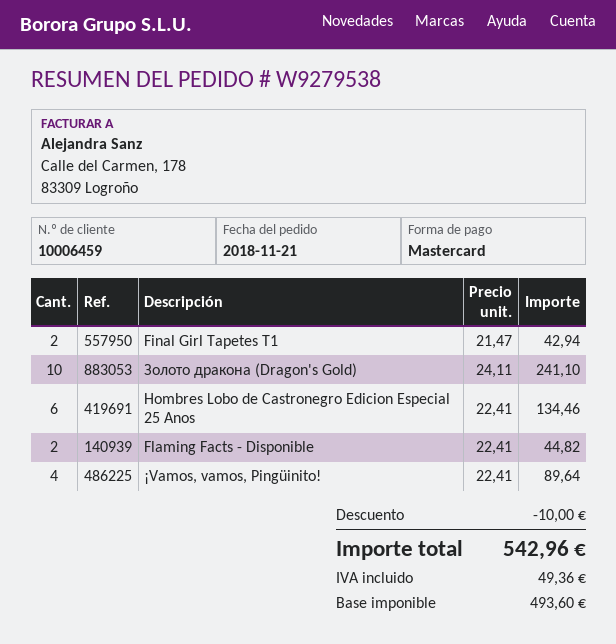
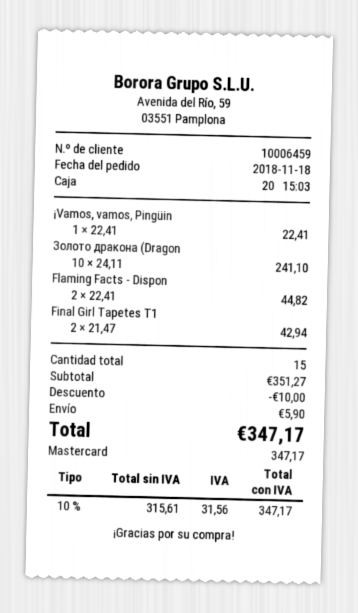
order date: 2018-11-21 -> 2018-11-18
Hombres Lobo de Castronegro Edicion Especial 25 Anos: 6 x 22.41 = 134.46 -> none
¡Vamos, vamos, Pingüinito!: 4 x 22.41 = 89.64 -> 1 x 22.41 = 22.41
shipping: none -> 5.90
net: 493.60 -> 315.61
tax: 49.36 -> 31.56
total: 542.96 -> 347.17

